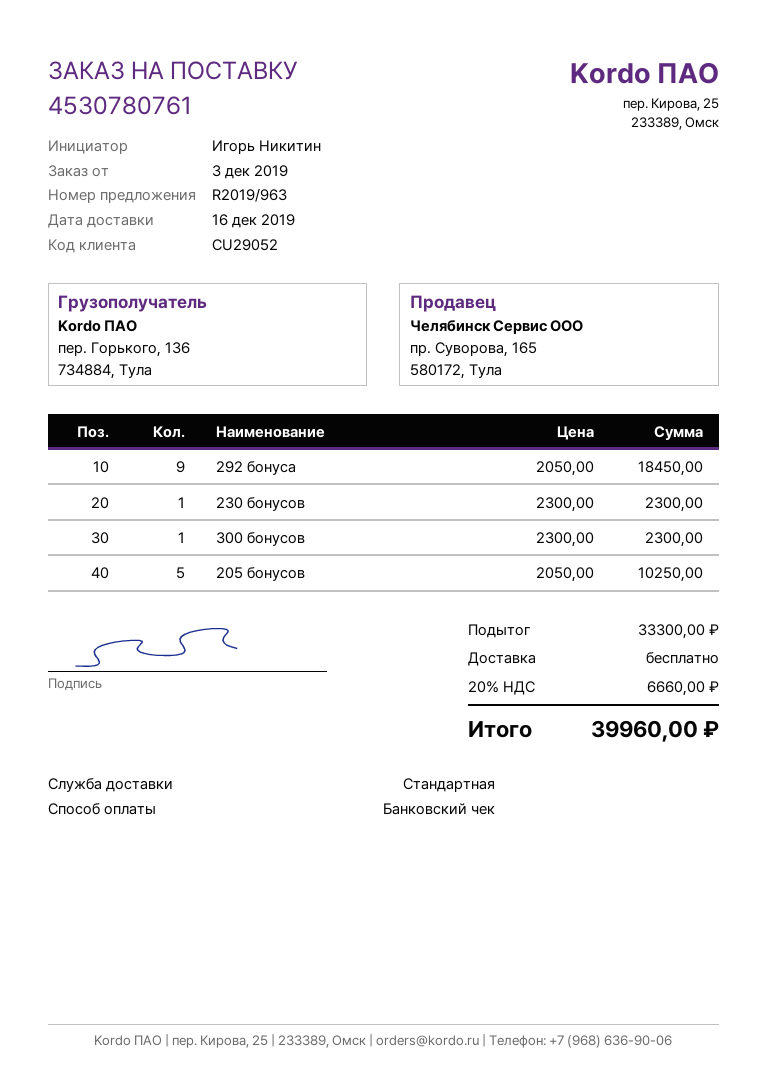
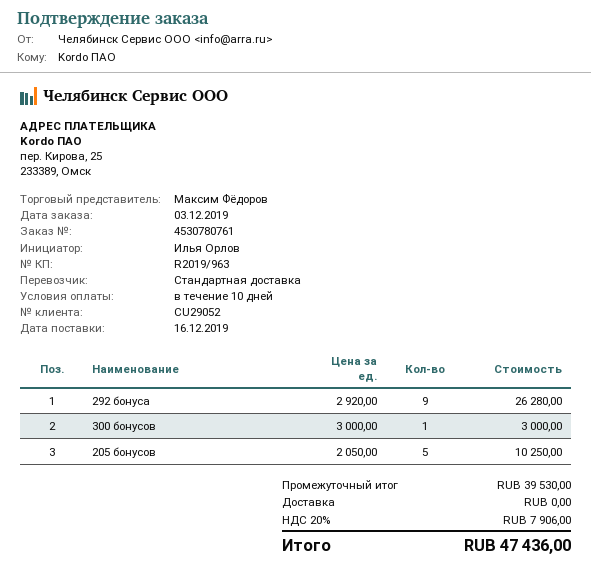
ordered by: Игорь Никитин -> Илья Орлов
292 бонуса: 9 x 2050.00 = 18450.00 -> 9 x 2920.00 = 26280.00
230 бонусов: 1 x 2300.00 = 2300.00 -> none
300 бонусов: 1 x 2300.00 = 2300.00 -> 1 x 3000.00 = 3000.00
subtotal: 33300.00 -> 39530.00
tax: 20% = 6660.00 -> 20% = 7906.00
total: 39960.00 -> 47436.00

